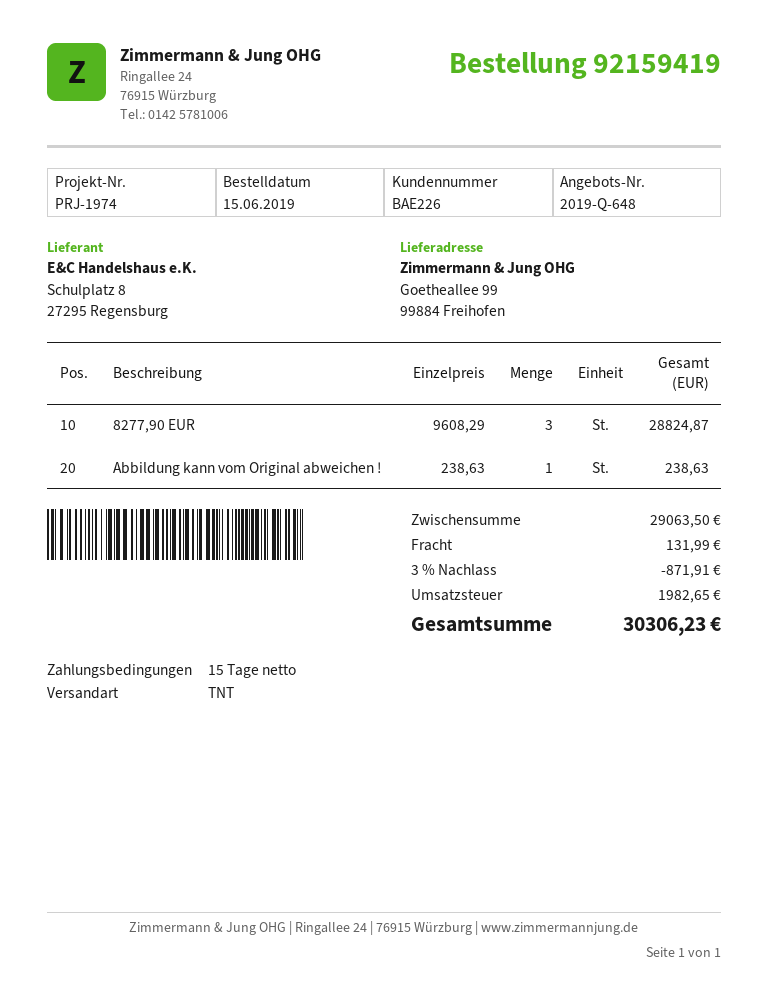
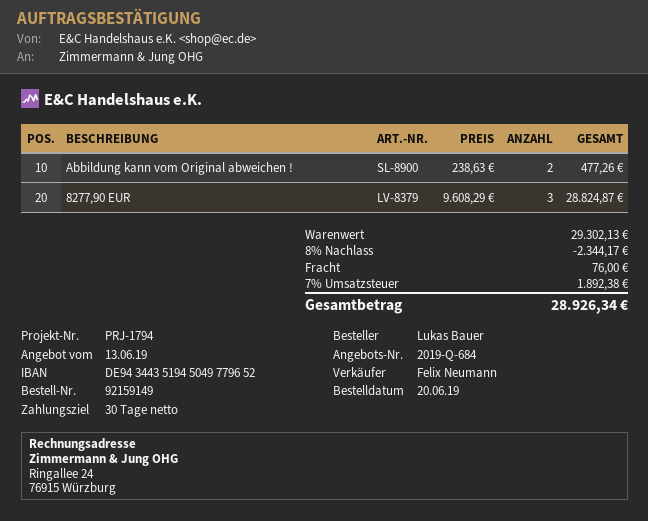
quote number: 2019-Q-648 -> 2019-Q-684
order number: 92159419 -> 92159149
order date: 2019-06-15 -> 2019-06-20
payment terms: 15 days -> 30 days
reference: PRJ-1974 -> PRJ-1794
Abbildung kann vom Original abweichen !: 1 x 238.63 = 238.63 -> 2 x 238.63 = 477.26
subtotal: 29063.50 -> 29302.13
discount: 3% = 871.91 -> 8% = 2344.17
shipping: 131.99 -> 76.00
tax: 1982.65 -> 1892.38
total: 30306.23 -> 28926.34

